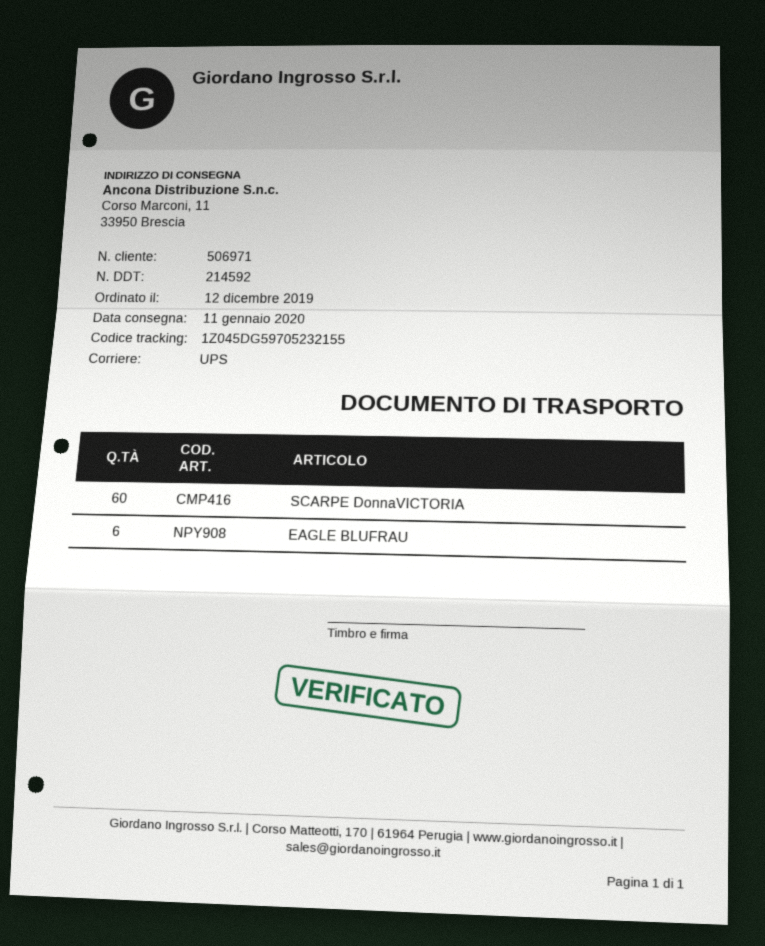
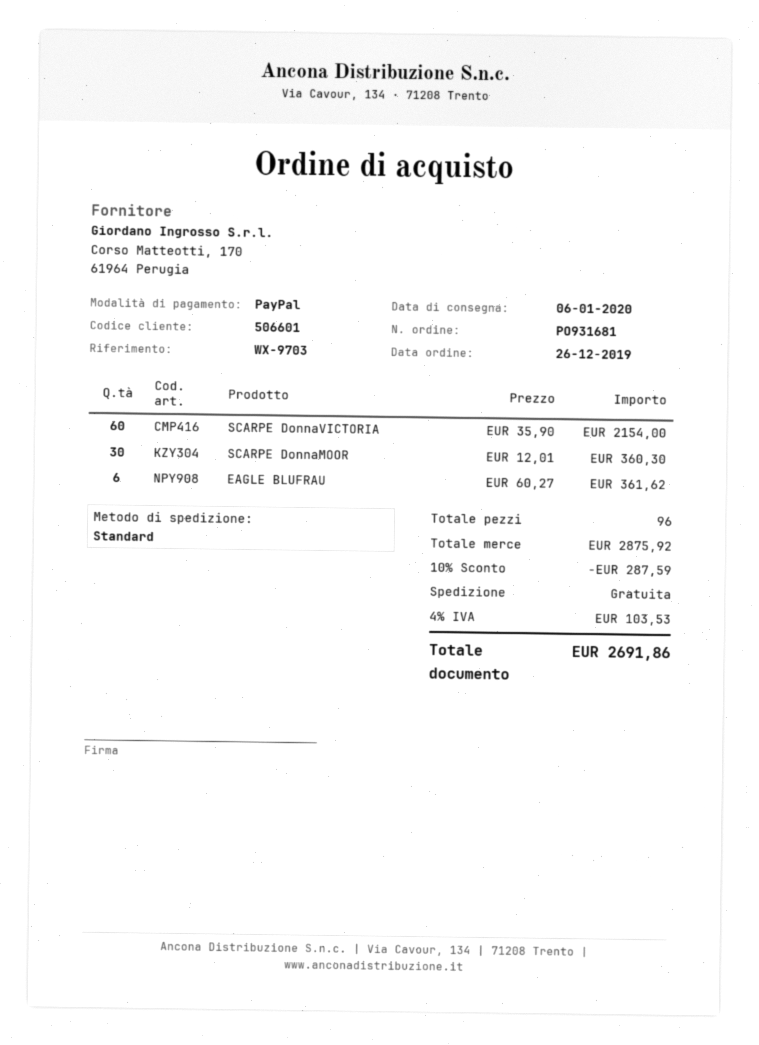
order date: 2019-12-12 -> 2019-12-26
delivery date: 2020-01-11 -> 2020-01-06
customer number: 506971 -> 506601
shipping method: UPS -> standard
SCARPE DonnaMOOR: none -> 30

